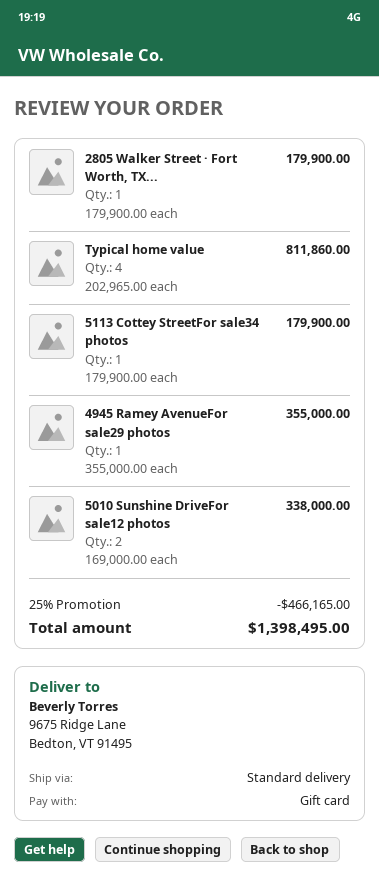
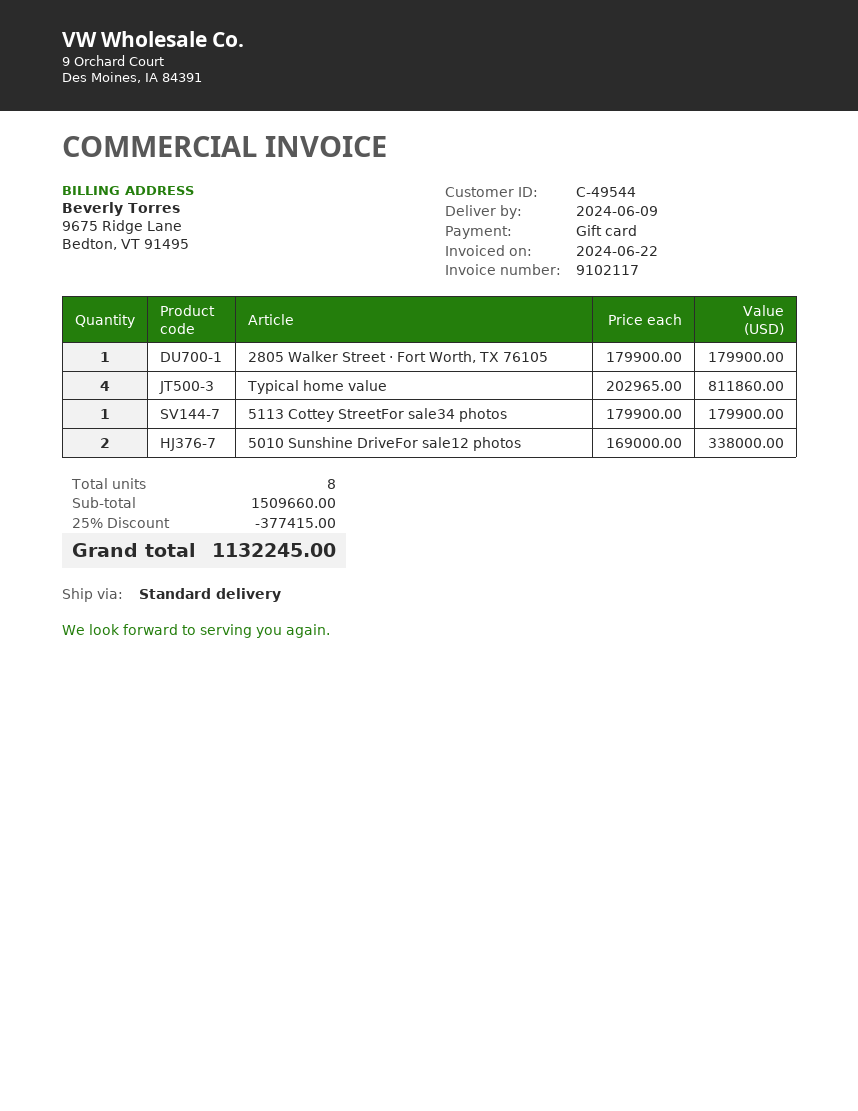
4945 Ramey AvenueFor sale29 photos: 1 x 355000.00 = 355000.00 -> none
discount: 25% = 466165.00 -> 25% = 377415.00
total: 1398495.00 -> 1132245.00

